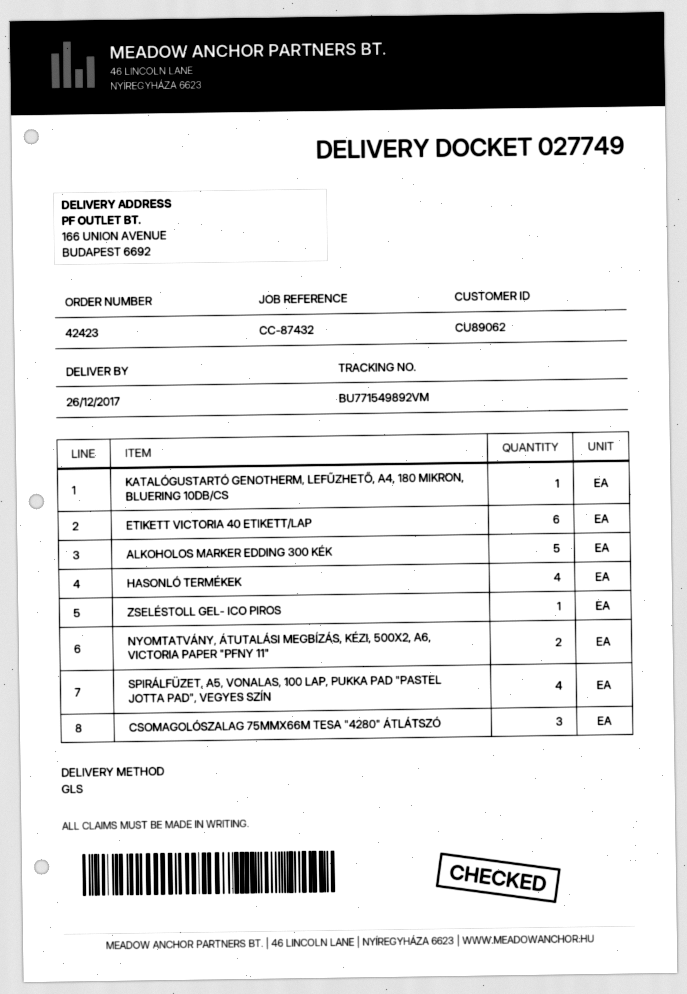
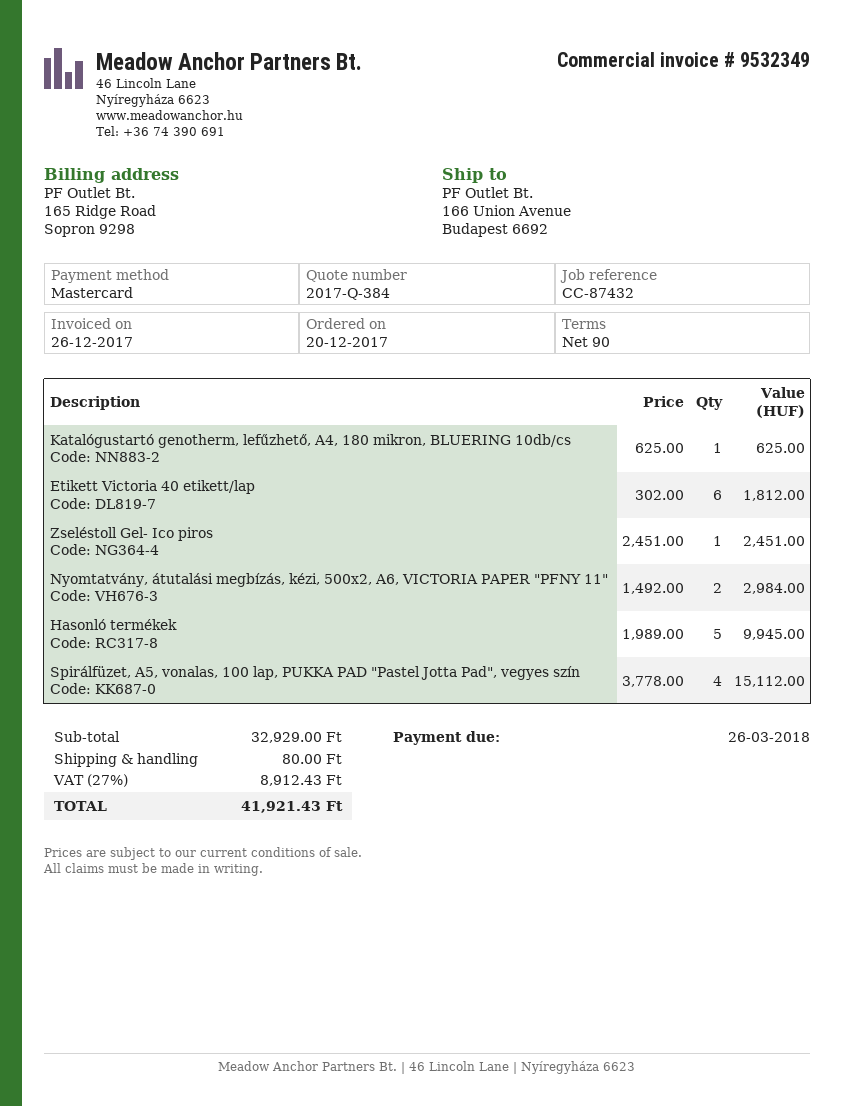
ALKOHOLOS MARKER EDDING 300 KÉK: 5 -> none
HASONLÓ TERMÉKEK: 4 -> 5
CSOMAGOLÓSZALAG 75MMX66M TESA "4280" ÁTLÁTSZÓ: 3 -> none

